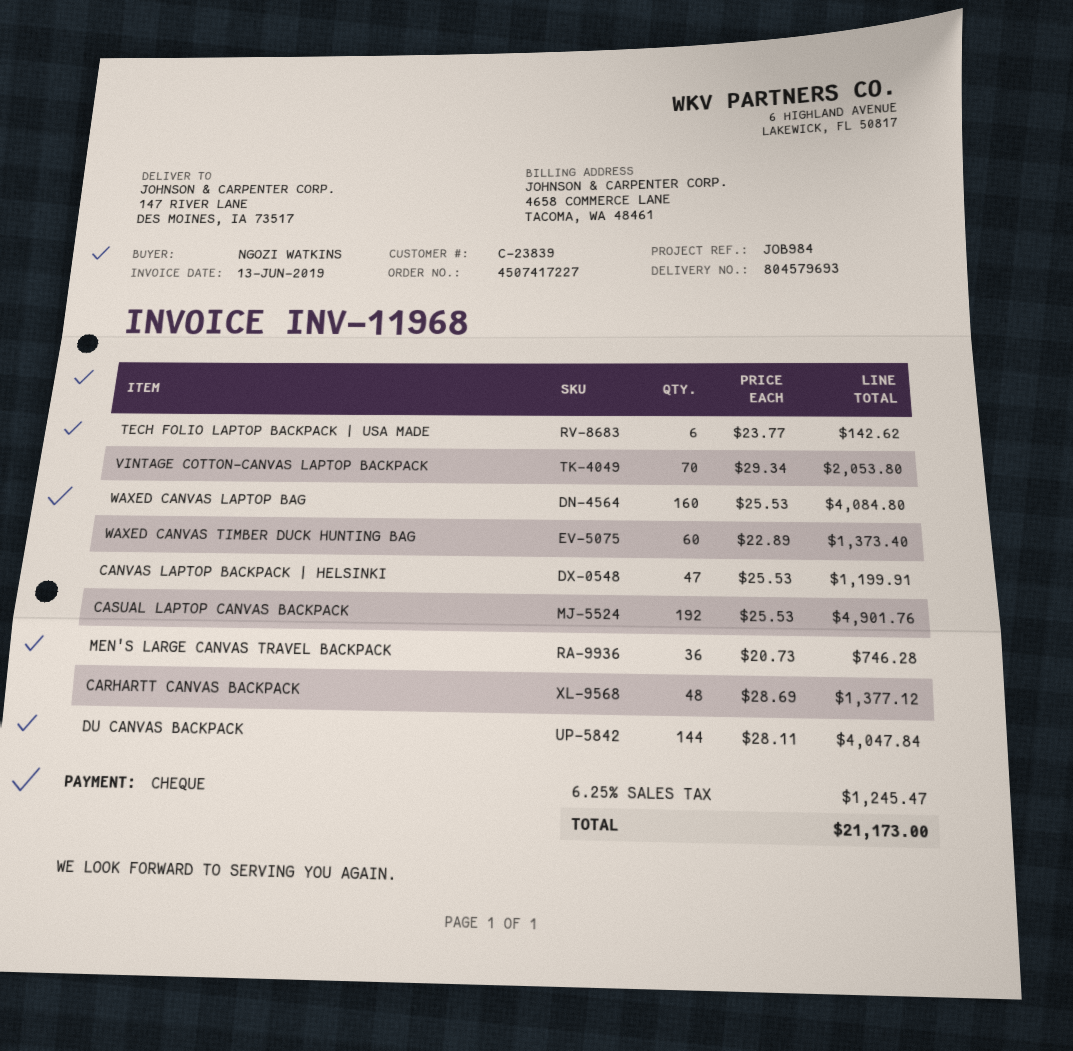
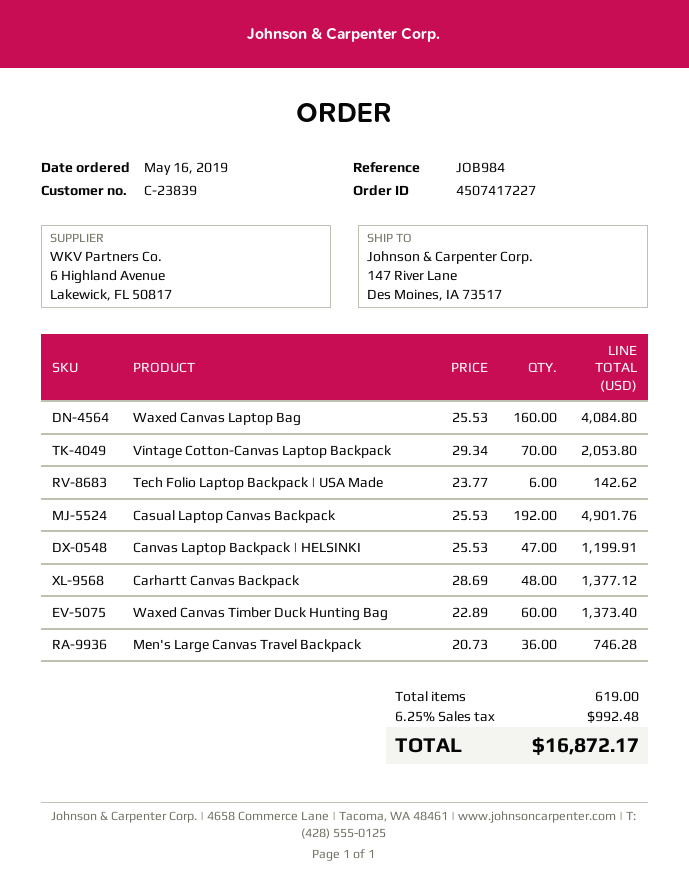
DU CANVAS BACKPACK: 144 x 28.11 = 4047.84 -> none
tax: 6.25% = 1245.47 -> 6.25% = 992.48
total: 21173.00 -> 16872.17

